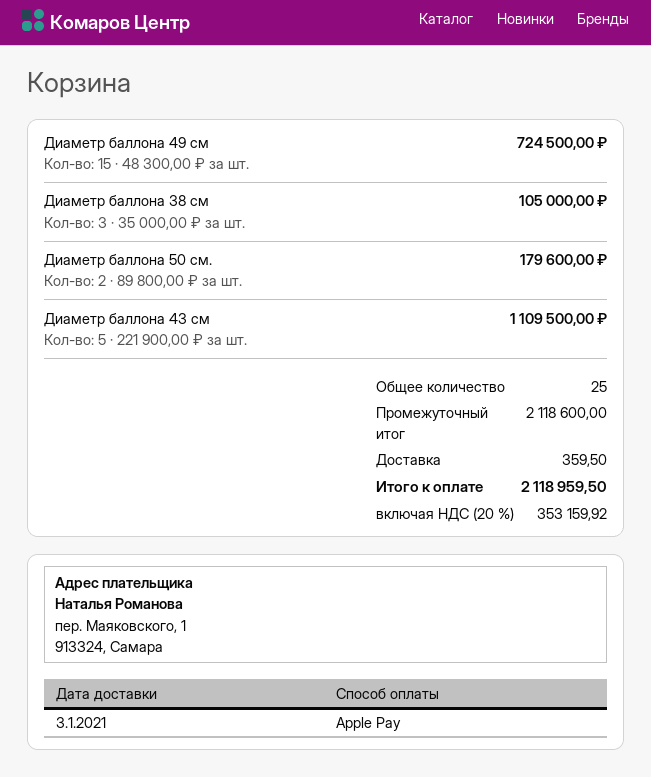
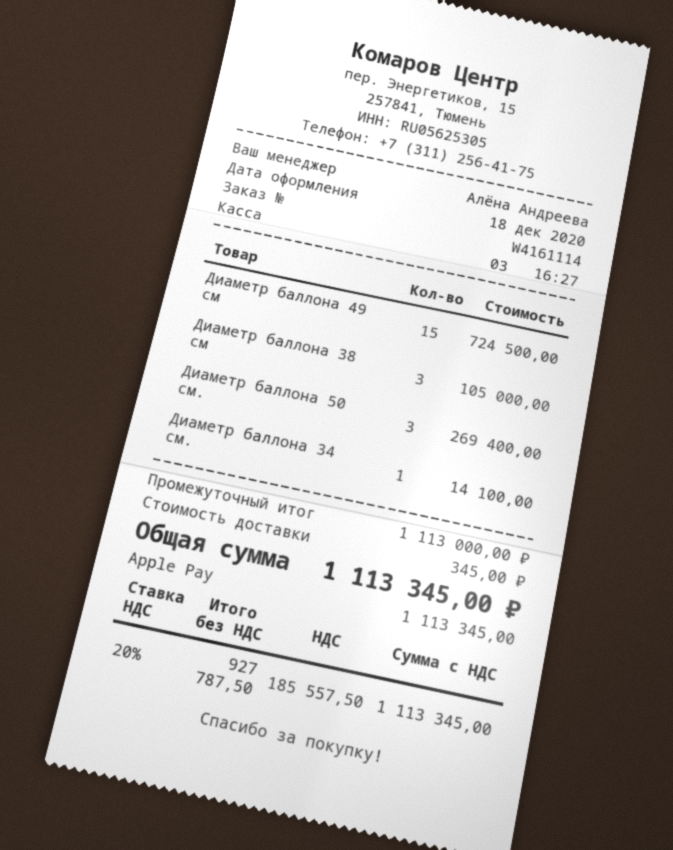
Диаметр баллона 50 см.: 2 for 179600.00 -> 3 for 269400.00
Диаметр баллона 43 см: 5 for 1109500.00 -> none
Диаметр баллона 34 см.: none -> 1 for 14100.00
subtotal: 2118600.00 -> 1113000.00
shipping: 359.50 -> 345.00
tax: 20% = 353159.92 -> 20% = 185557.50
total: 2118959.50 -> 1113345.00

